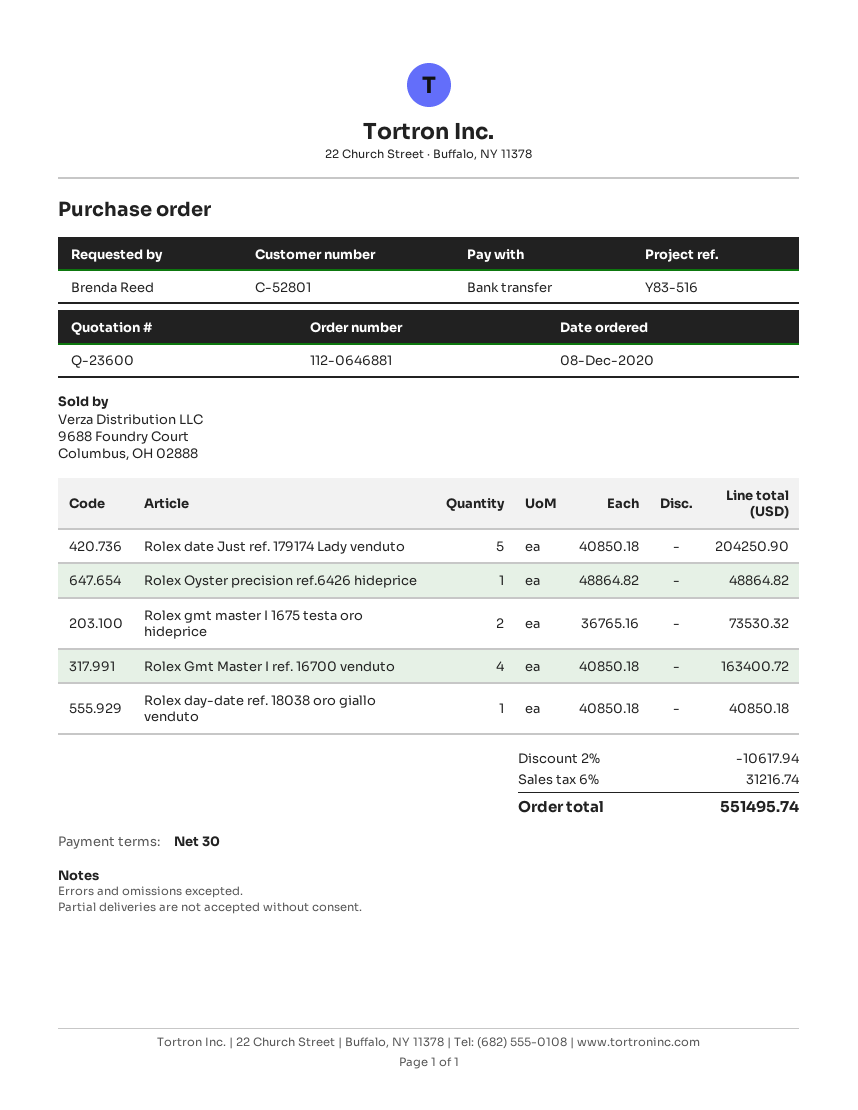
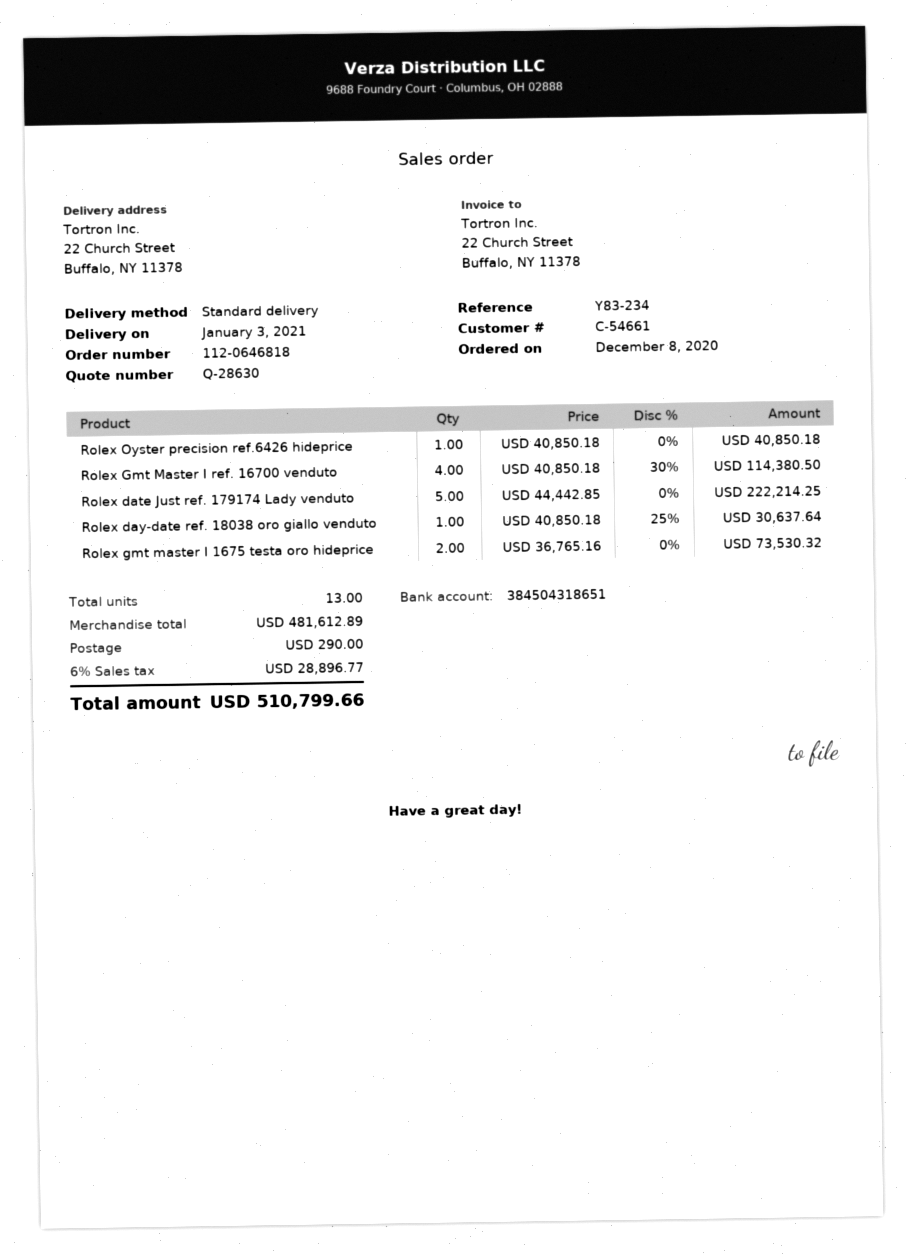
quote number: Q-23600 -> Q-28630
order number: 112-0646881 -> 112-0646818
customer number: C-52801 -> C-54661
reference: Y83-516 -> Y83-234
Rolex date Just ref. 179174 Lady venduto: 5 x 40850.18 = 204250.90 -> 5 x 44442.85 = 222214.25
Rolex Oyster precision ref.6426 hideprice: 1 x 48864.82 = 48864.82 -> 1 x 40850.18 = 40850.18
Rolex Gmt Master I ref. 16700 venduto: 4 x 40850.18 = 163400.72 -> 4 x 40850.18 - 30% = 114380.50
Rolex day-date ref. 18038 oro giallo venduto: 1 x 40850.18 = 40850.18 -> 1 x 40850.18 - 25% = 30637.64
discount: 2% = 10617.94 -> none
shipping: none -> 290.00
tax: 6% = 31216.74 -> 6% = 28896.77
total: 551495.74 -> 510799.66

